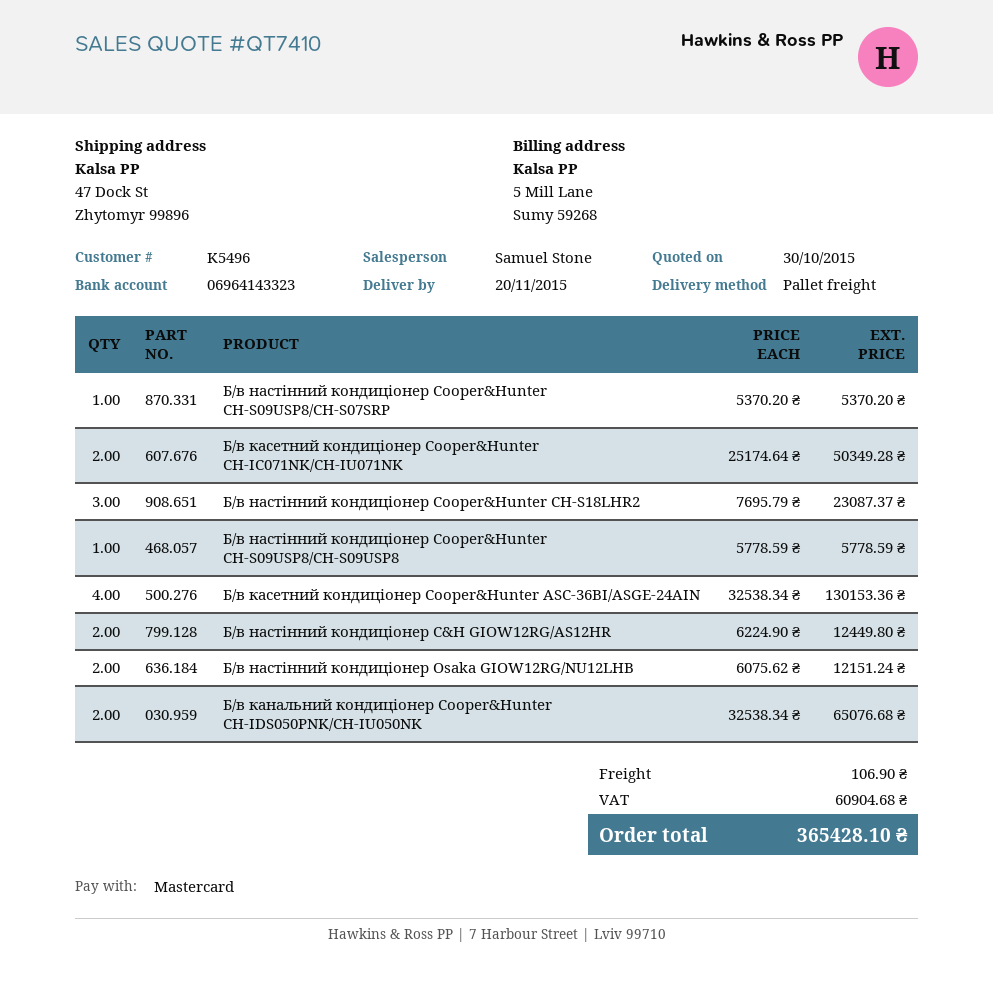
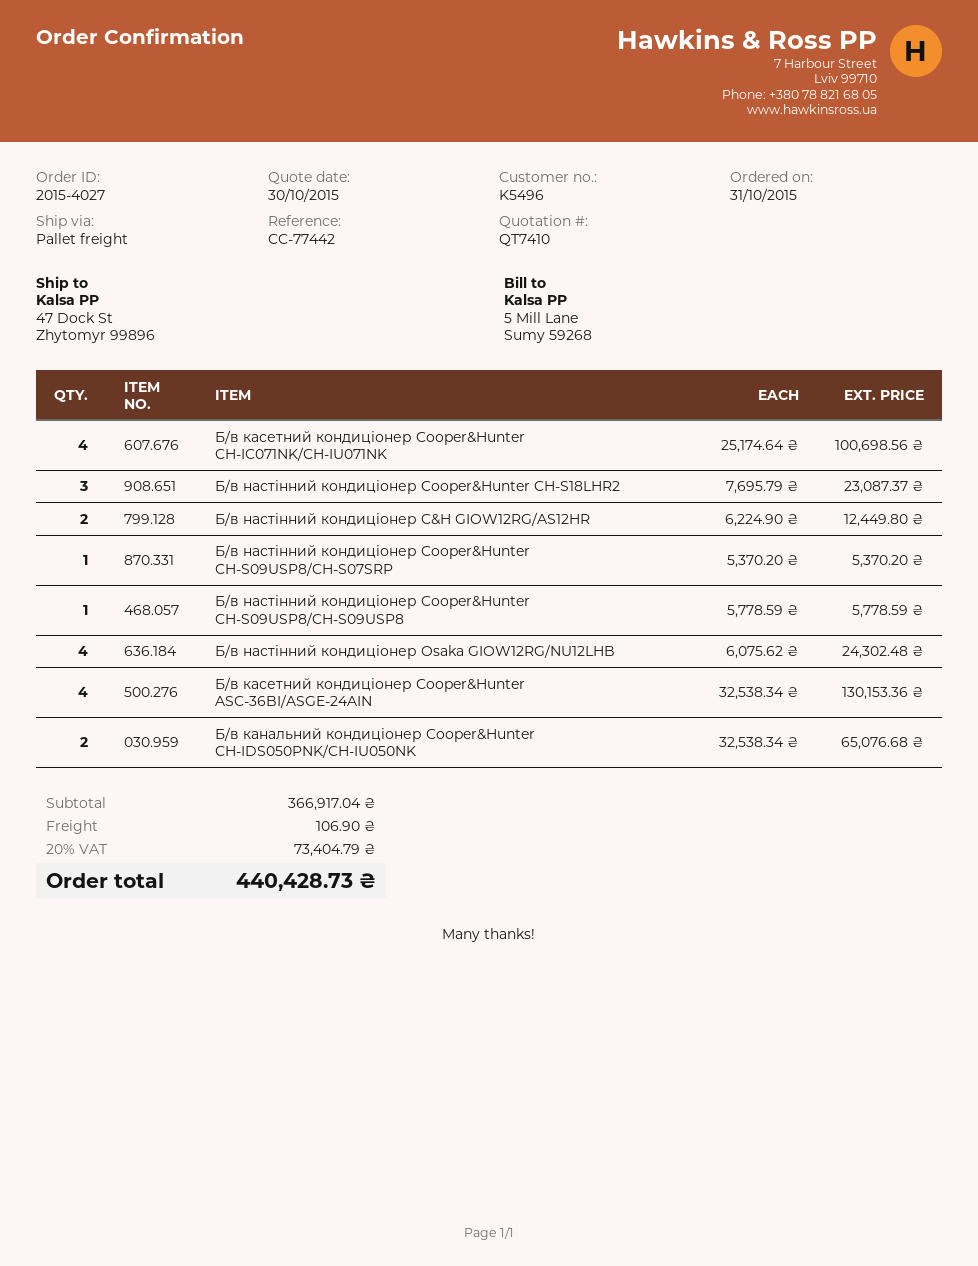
Б/в касетний кондиціонер Cooper&Hunter CH-IC071NK/CH-IU071NK: 2 x 25174.64 = 50349.28 -> 4 x 25174.64 = 100698.56
Б/в настінний кондиціонер Osaka GIOW12RG/NU12LHB: 2 x 6075.62 = 12151.24 -> 4 x 6075.62 = 24302.48
tax: 60904.68 -> 73404.79
total: 365428.10 -> 440428.73

